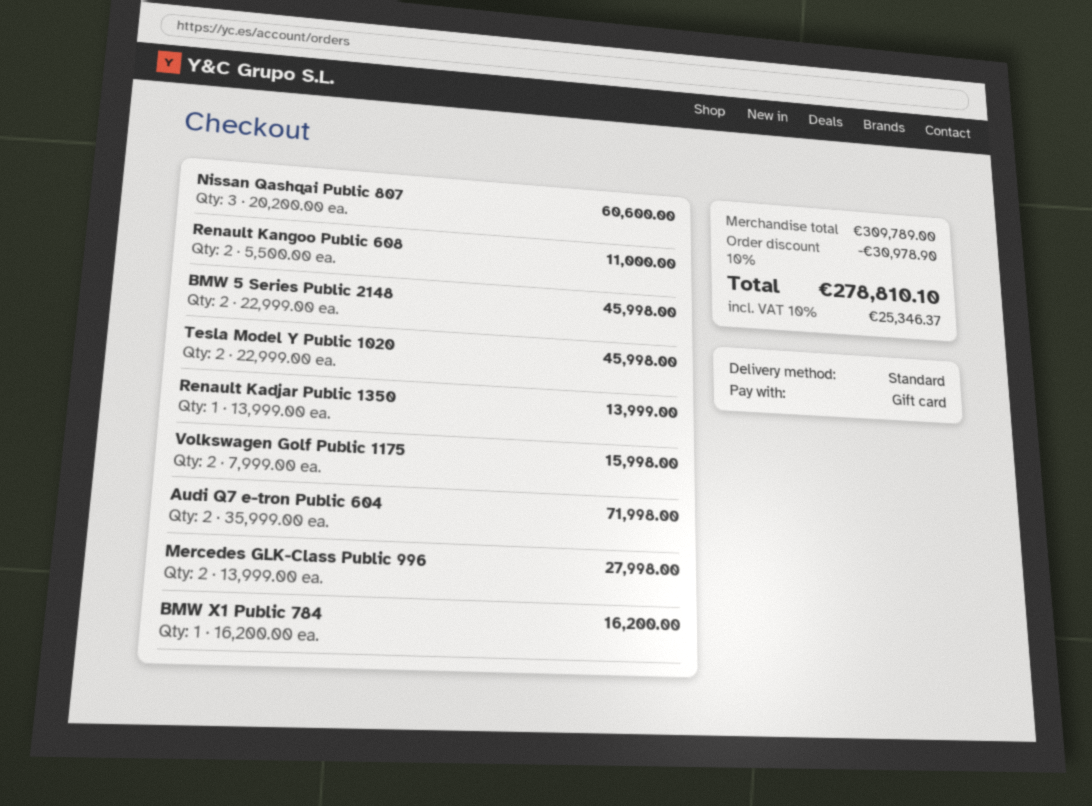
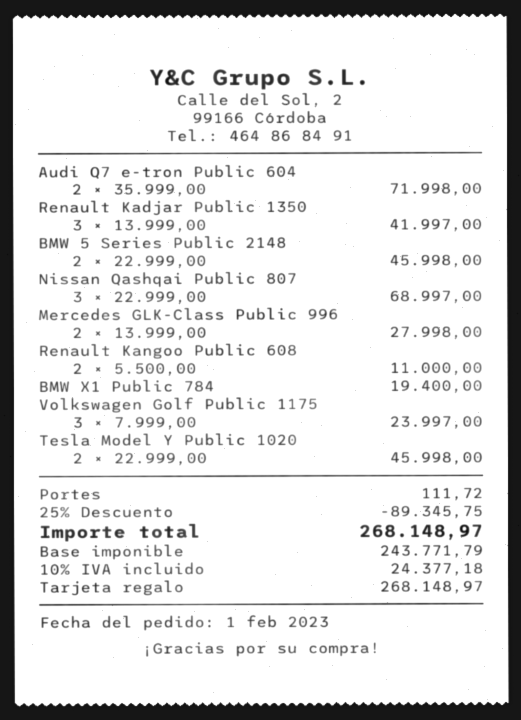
Nissan Qashqai Public 807: 3 x 20200.00 = 60600.00 -> 3 x 22999.00 = 68997.00
Renault Kadjar Public 1350: 1 x 13999.00 = 13999.00 -> 3 x 13999.00 = 41997.00
Volkswagen Golf Public 1175: 2 x 7999.00 = 15998.00 -> 3 x 7999.00 = 23997.00
BMW X1 Public 784: 1 x 16200.00 = 16200.00 -> 1 x 19400.00 = 19400.00
discount: 10% = 30978.90 -> 25% = 89345.75
shipping: none -> 111.72
tax: 10% = 25346.37 -> 10% = 24377.18
total: 278810.10 -> 268148.97

